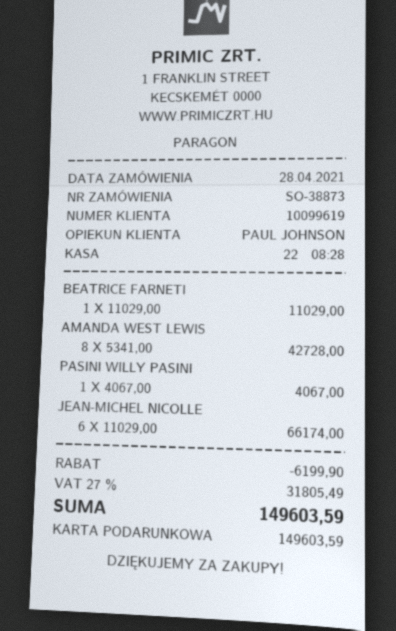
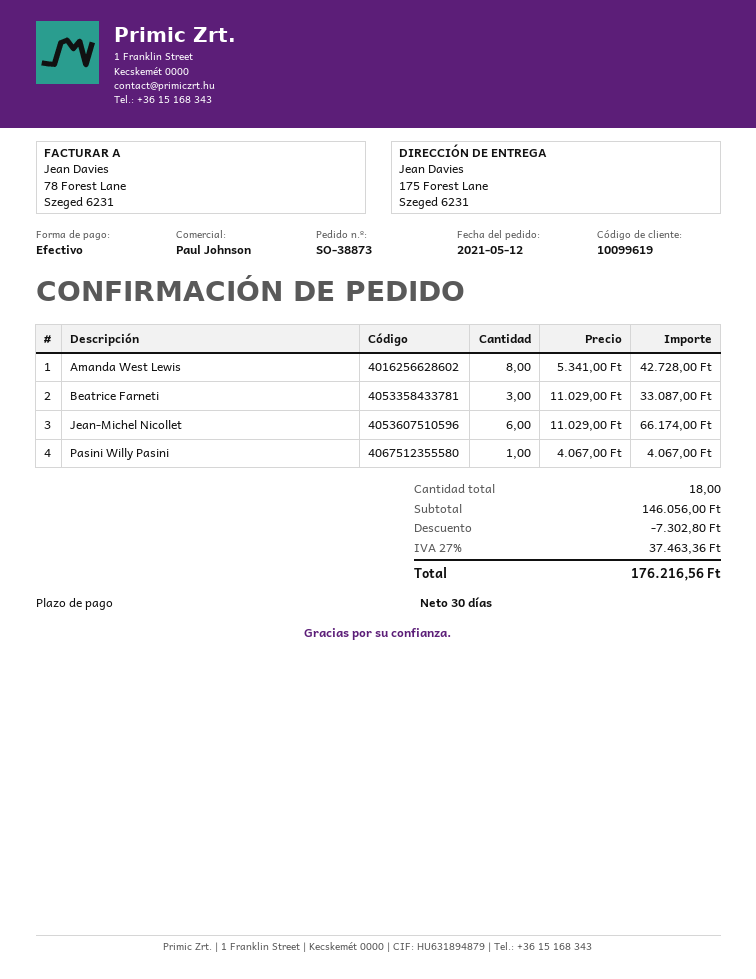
order date: 2021-04-28 -> 2021-05-12
payment method: gift card -> cash
BEATRICE FARNETI: 1 x 11029.00 = 11029.00 -> 3 x 11029.00 = 33087.00
discount: 6199.90 -> 7302.80
tax: 27% = 31805.49 -> 27% = 37463.36
total: 149603.59 -> 176216.56

